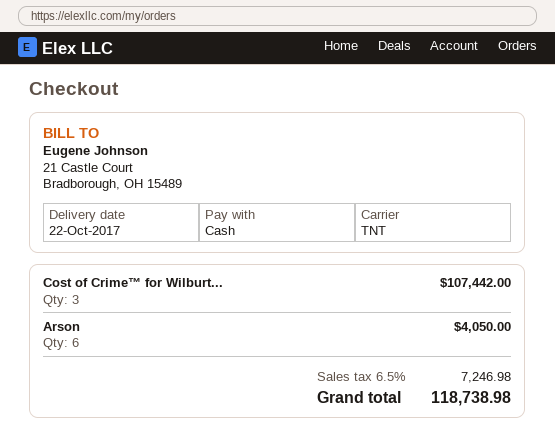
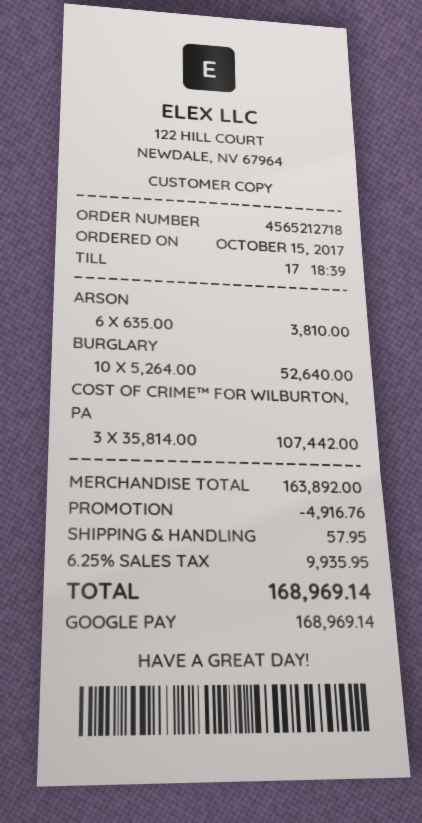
payment method: cash -> Google Pay
Arson: 6 for 4050.00 -> 6 for 3810.00
BURGLARY: none -> 10 for 52640.00
discount: none -> 4916.76
shipping: none -> 57.95
tax: 6.5% = 7246.98 -> 6.25% = 9935.95
total: 118738.98 -> 168969.14

